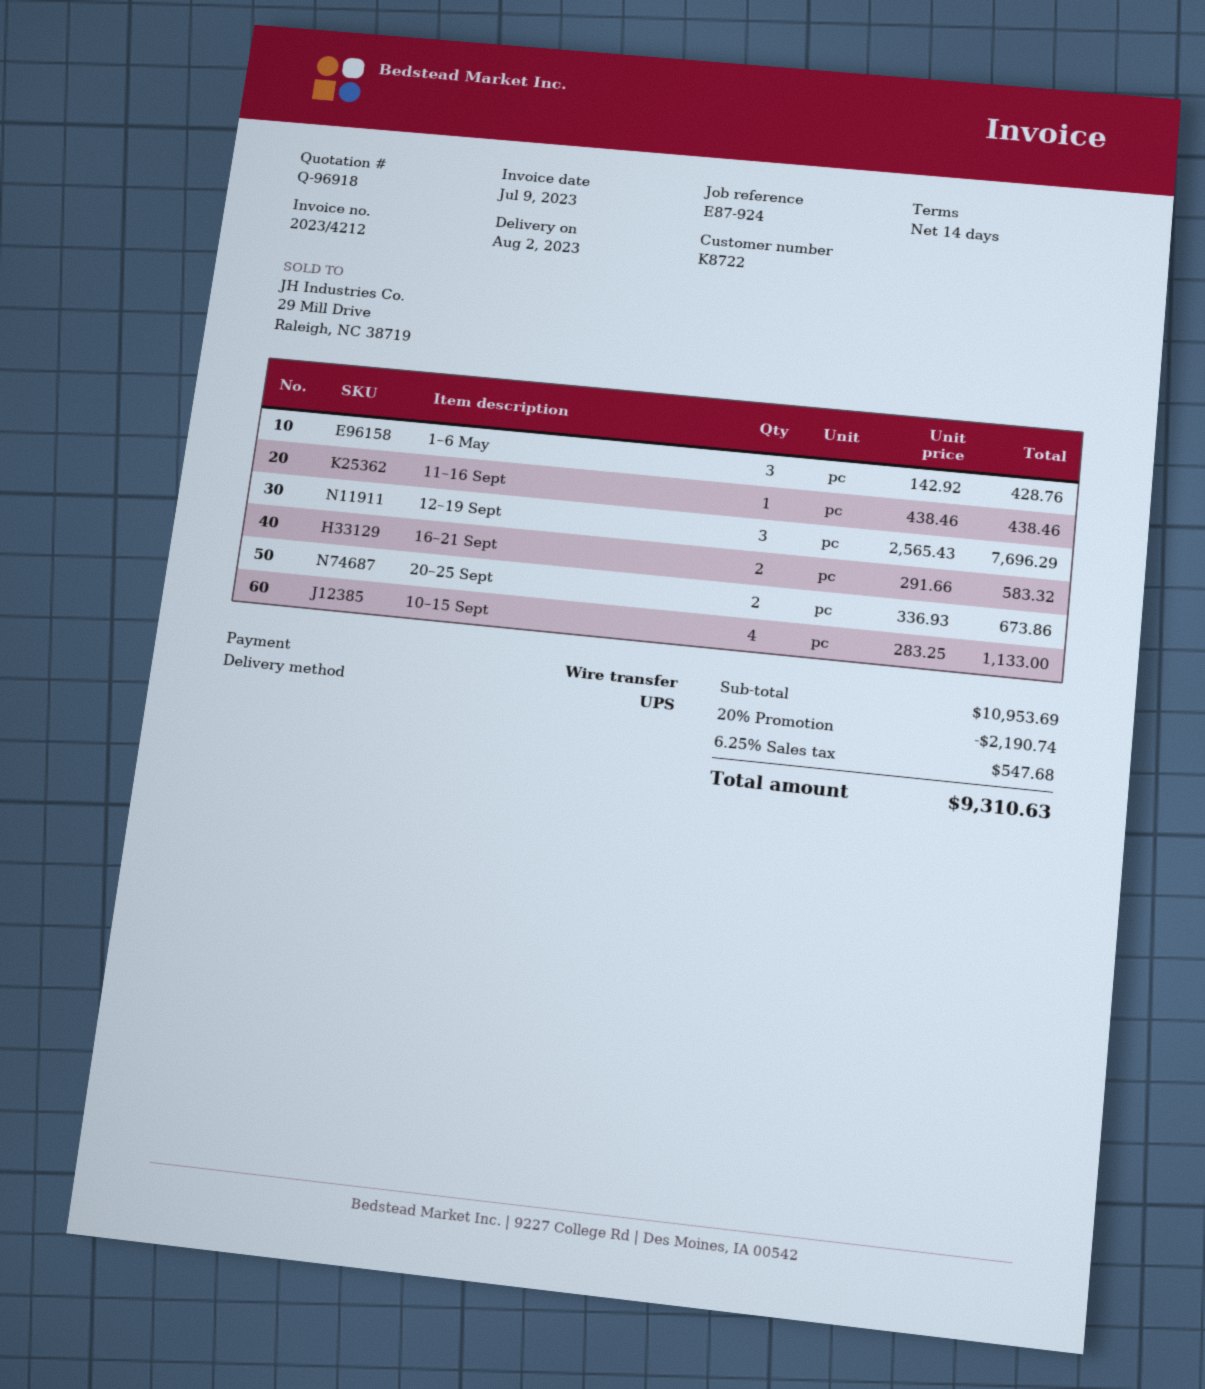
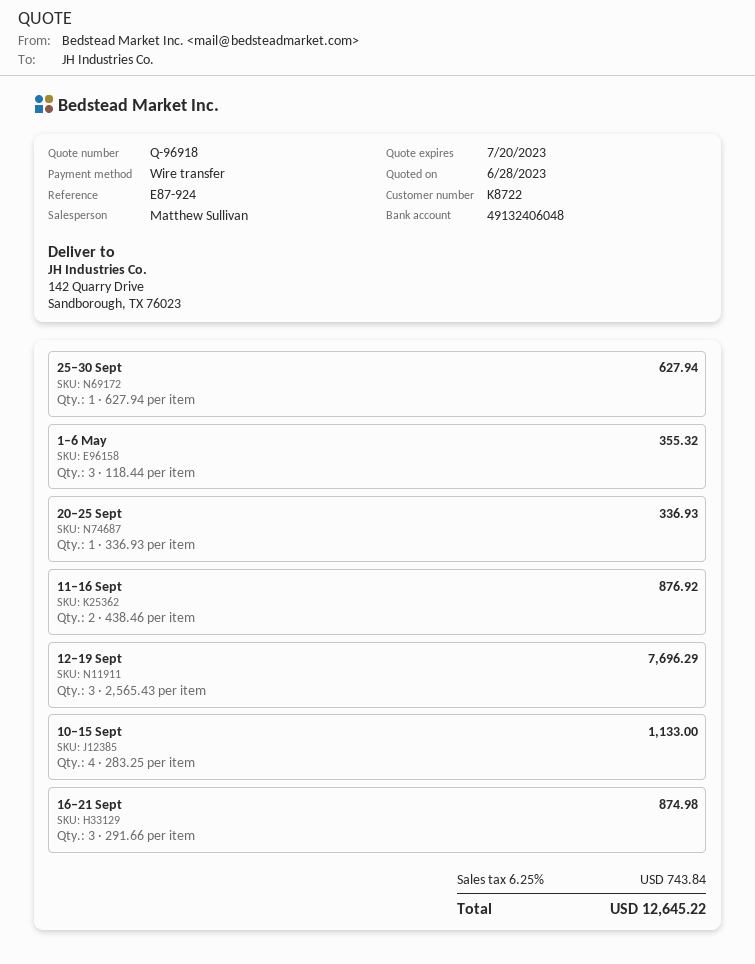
1–6 May: 3 x 142.92 = 428.76 -> 3 x 118.44 = 355.32
11–16 Sept: 1 x 438.46 = 438.46 -> 2 x 438.46 = 876.92
16–21 Sept: 2 x 291.66 = 583.32 -> 3 x 291.66 = 874.98
20–25 Sept: 2 x 336.93 = 673.86 -> 1 x 336.93 = 336.93
25–30 Sept: none -> 1 x 627.94 = 627.94
discount: 20% = 2190.74 -> none
tax: 6.25% = 547.68 -> 6.25% = 743.84
total: 9310.63 -> 12645.22

